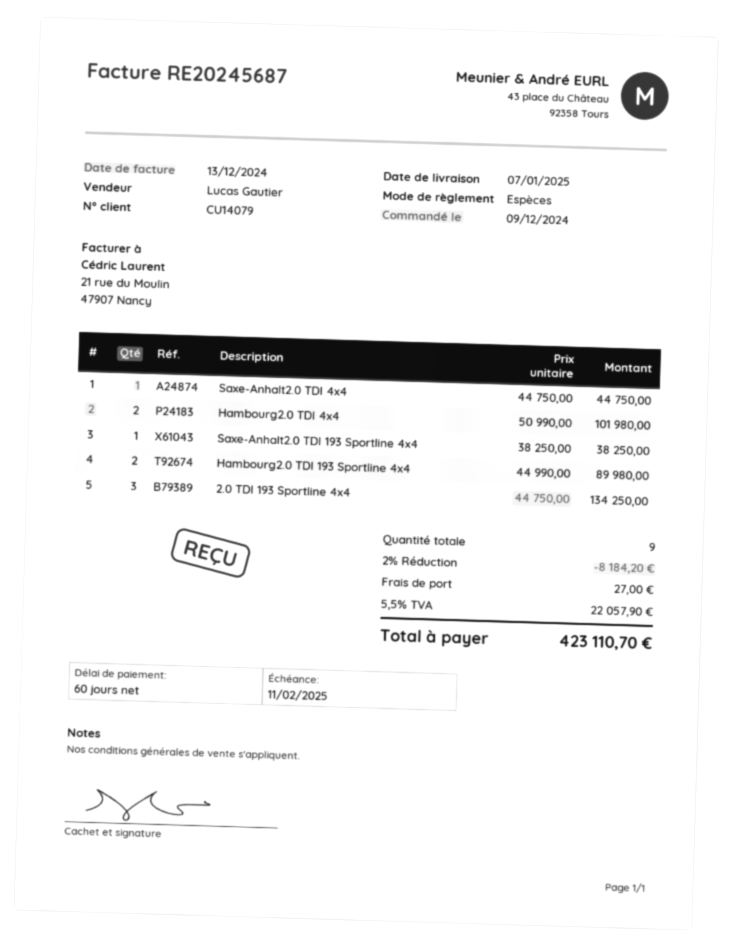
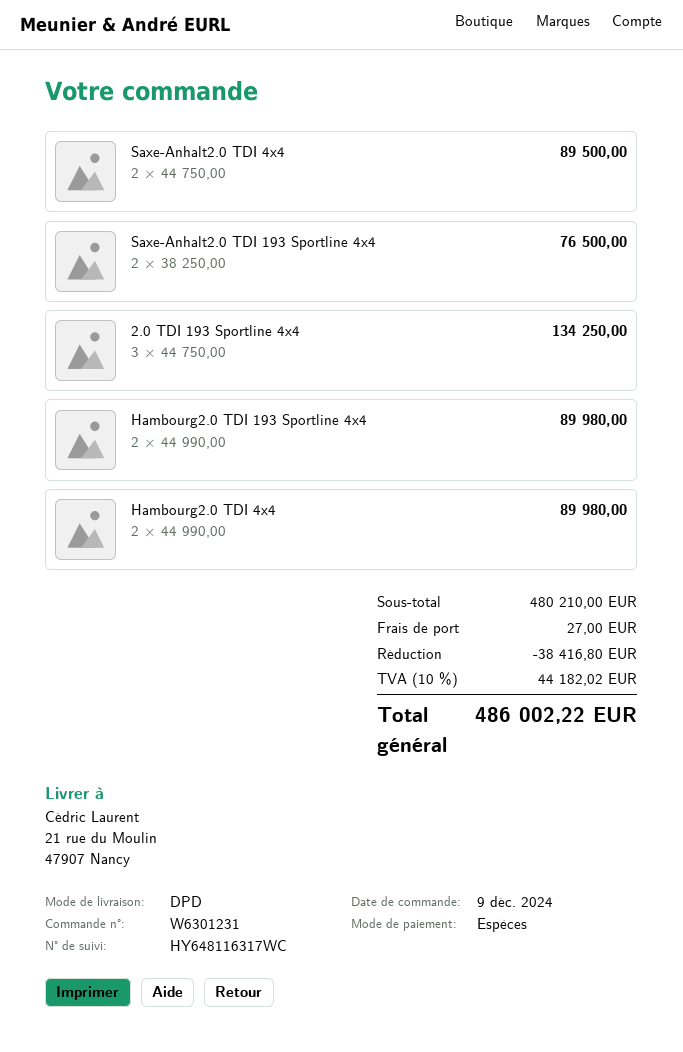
Saxe-Anhalt2.0 TDI 4x4: 1 x 44750.00 = 44750.00 -> 2 x 44750.00 = 89500.00
Hambourg2.0 TDI 4x4: 2 x 50990.00 = 101980.00 -> 2 x 44990.00 = 89980.00
Saxe-Anhalt2.0 TDI 193 Sportline 4x4: 1 x 38250.00 = 38250.00 -> 2 x 38250.00 = 76500.00
discount: 8184.20 -> 38416.80
tax: 5.5% = 22057.90 -> 10% = 44182.02
total: 423110.70 -> 486002.22

